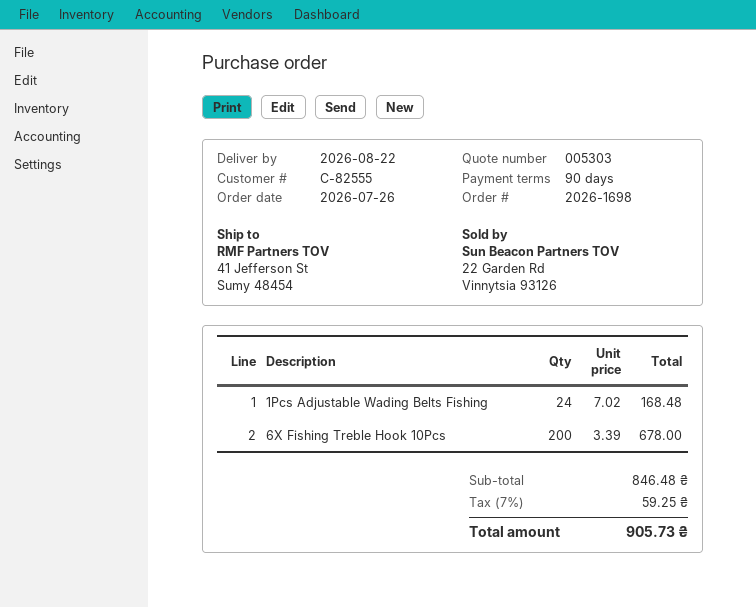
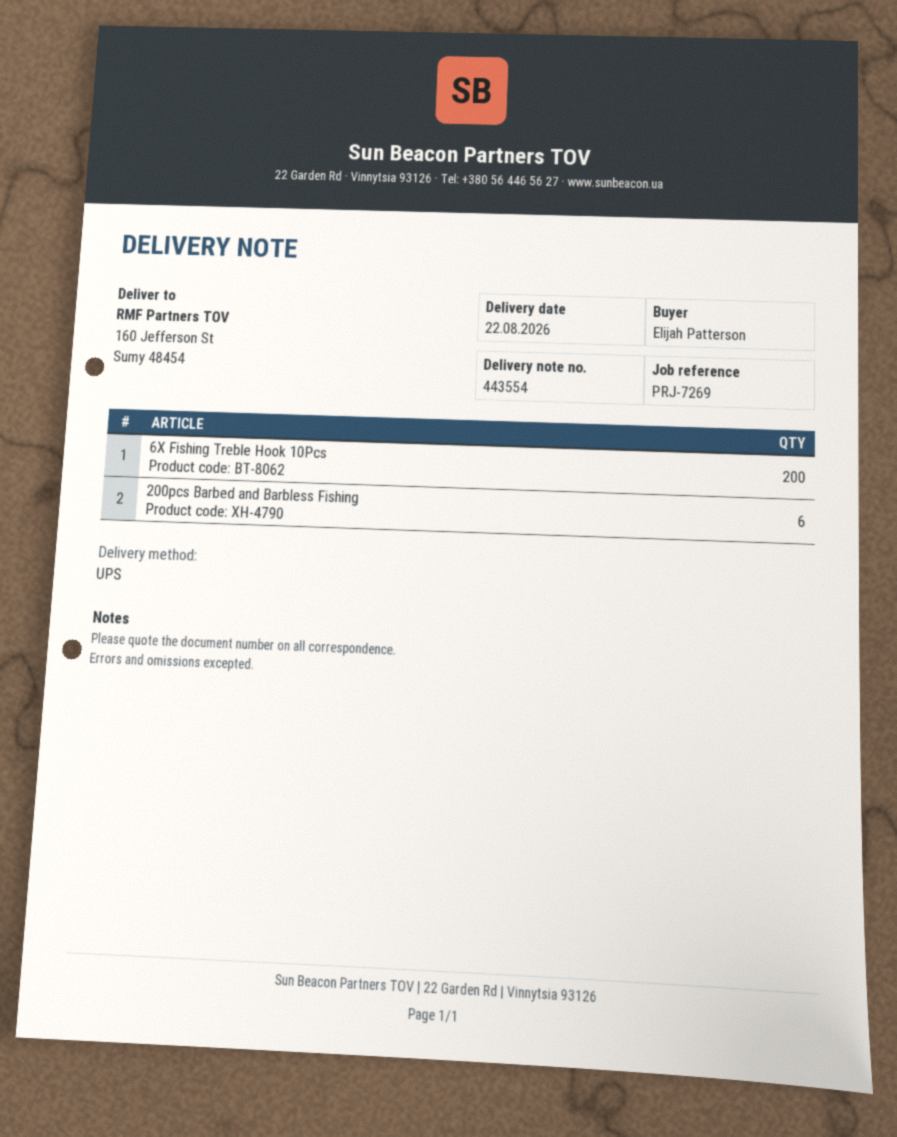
ship to: 41 Jefferson St, Sumy 48454 -> 160 Jefferson St, Sumy 48454
1Pcs Adjustable Wading Belts Fishing: 24 -> none
200pcs Barbed and Barbless Fishing: none -> 6

